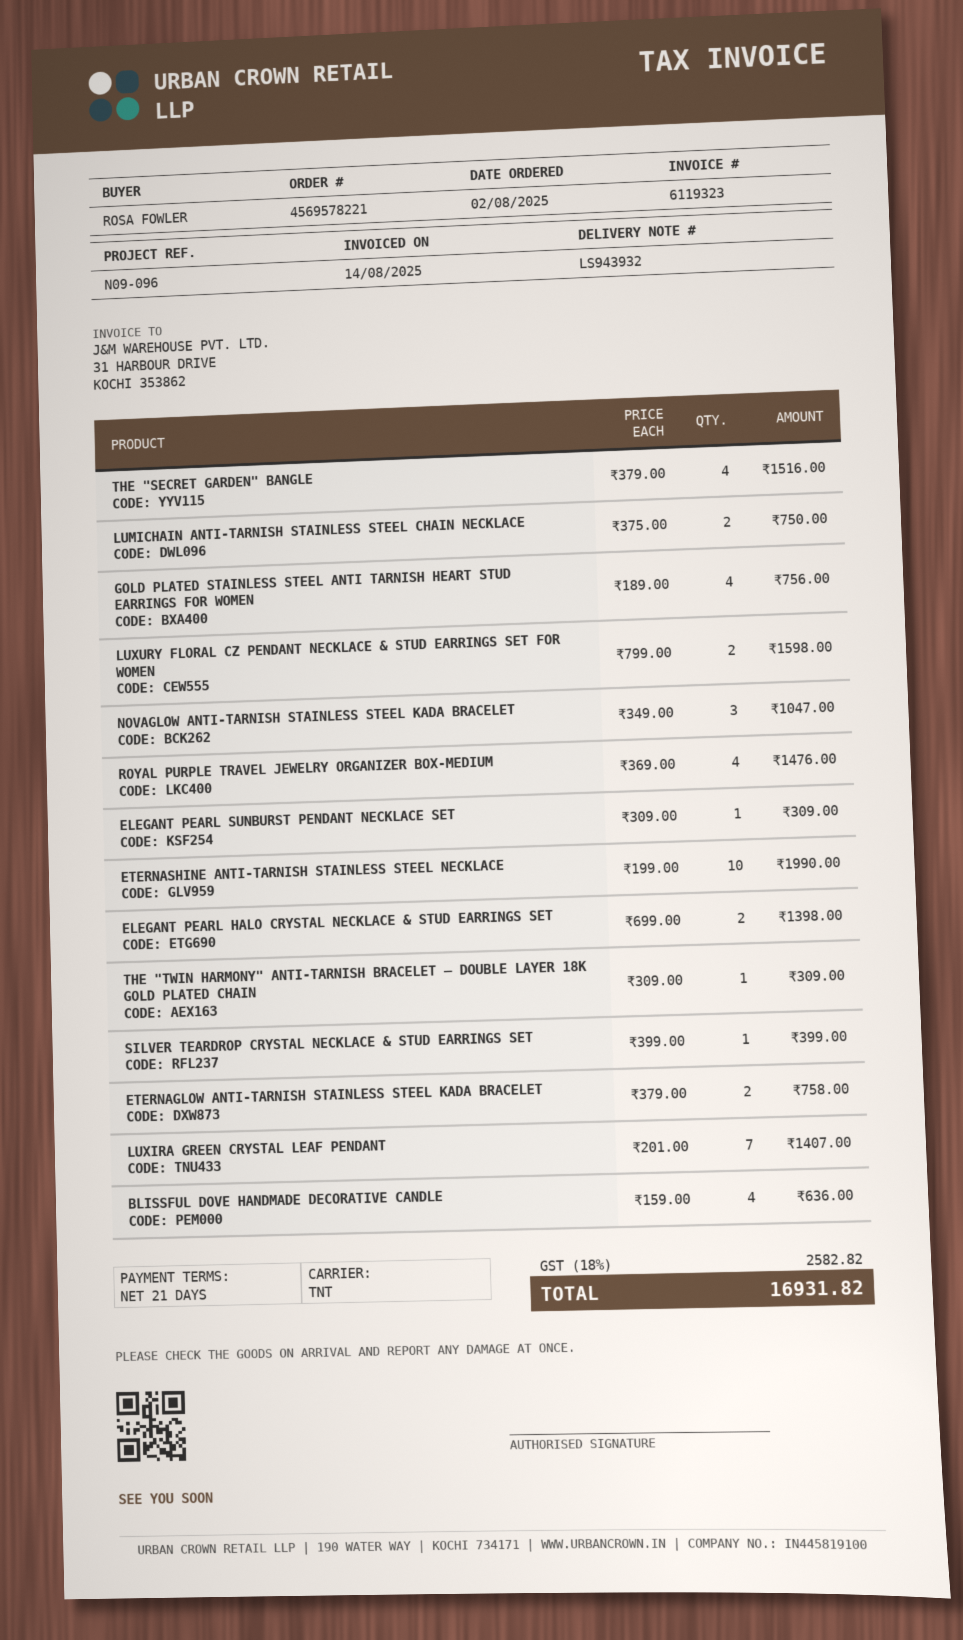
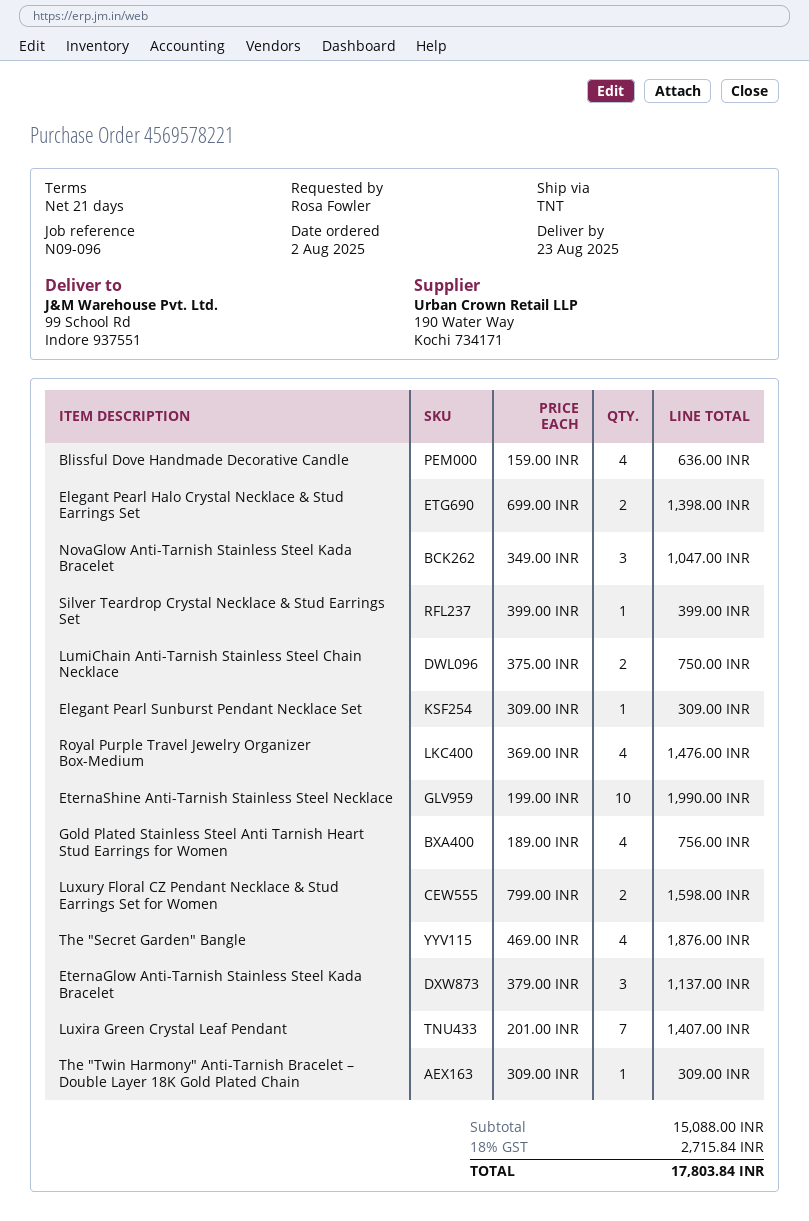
THE "SECRET GARDEN" BANGLE: 4 x 379.00 = 1516.00 -> 4 x 469.00 = 1876.00
ETERNAGLOW ANTI-TARNISH STAINLESS STEEL KADA BRACELET: 2 x 379.00 = 758.00 -> 3 x 379.00 = 1137.00
tax: 18% = 2582.82 -> 18% = 2715.84
total: 16931.82 -> 17803.84

